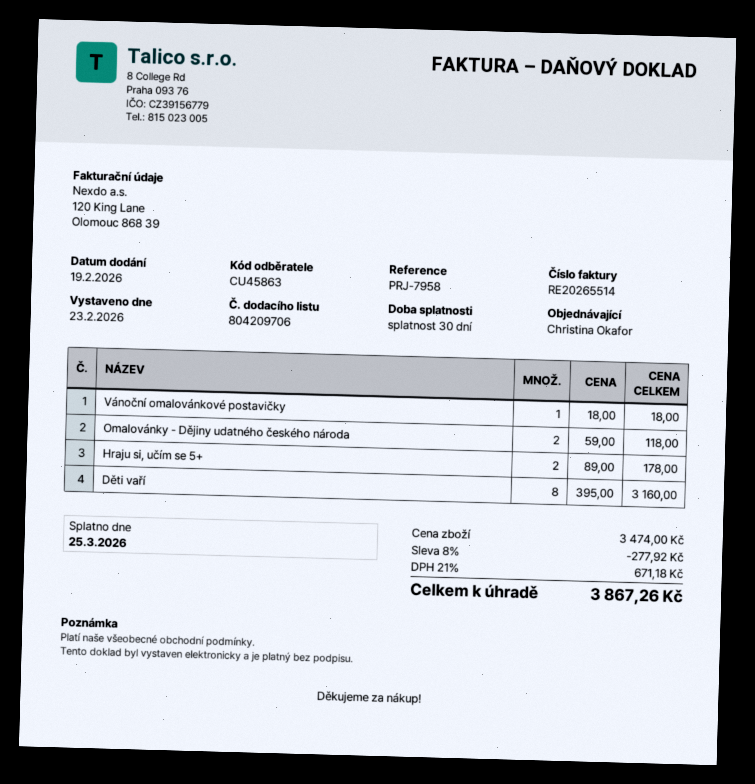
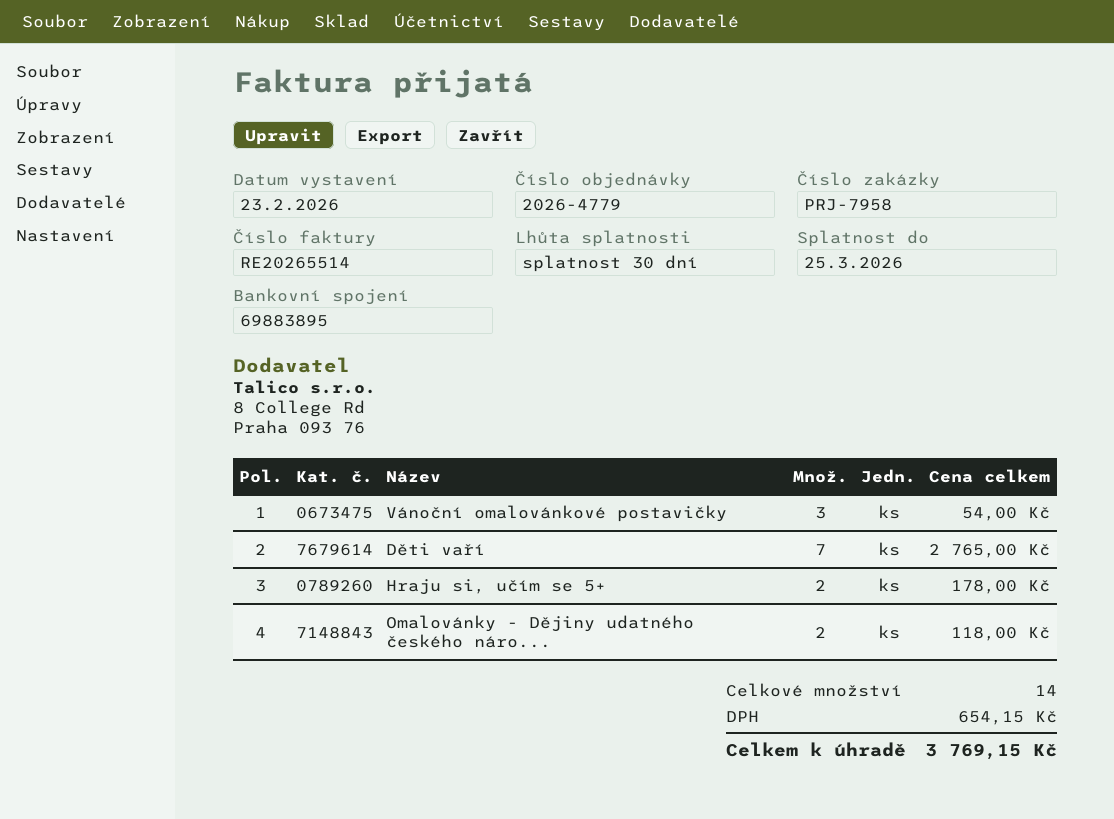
Vánoční omalovánkové postavičky: 1 for 18.00 -> 3 for 54.00
Děti vaří: 8 for 3160.00 -> 7 for 2765.00
discount: 8% = 277.92 -> none
tax: 671.18 -> 654.15
total: 3867.26 -> 3769.15

